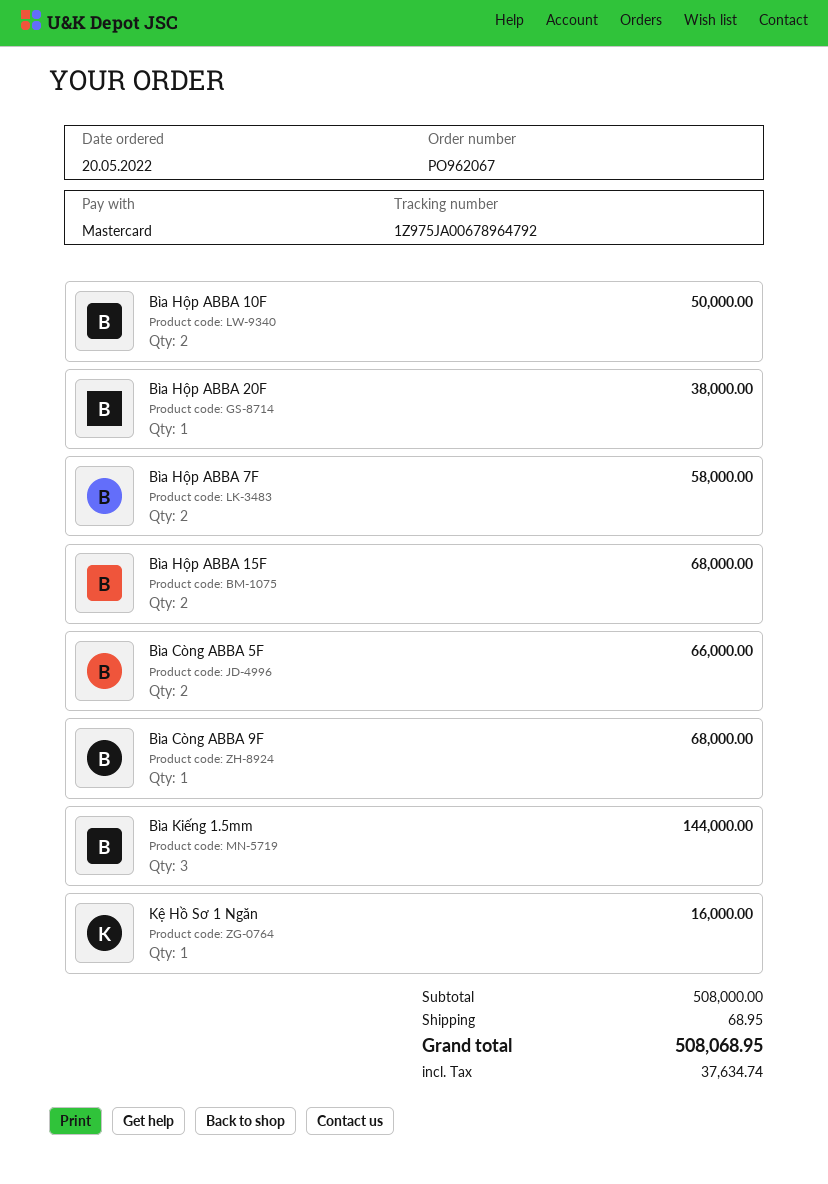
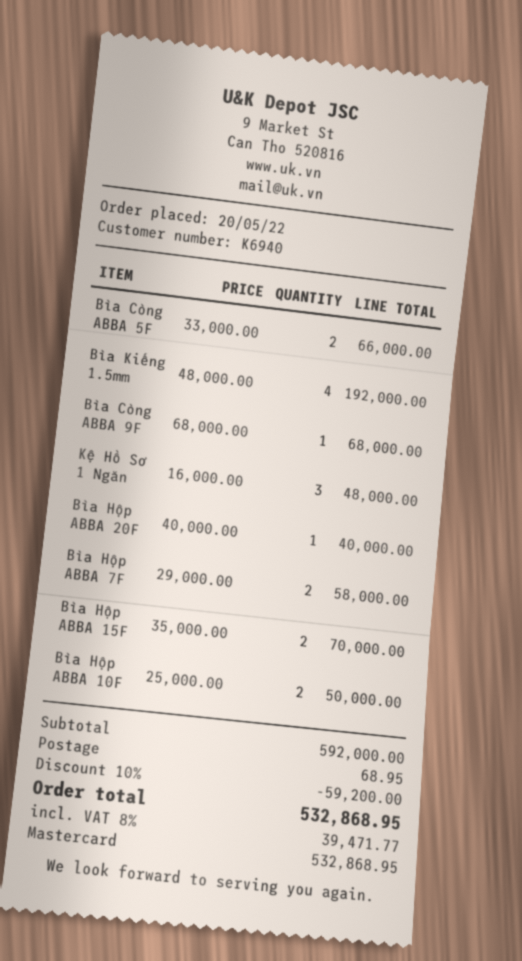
Bìa Hộp ABBA 20F: 1 for 38000.00 -> 1 for 40000.00
Bìa Hộp ABBA 15F: 2 for 68000.00 -> 2 for 70000.00
Bìa Kiếng 1.5mm: 3 for 144000.00 -> 4 for 192000.00
Kệ Hồ Sơ 1 Ngăn: 1 for 16000.00 -> 3 for 48000.00
subtotal: 508000.00 -> 592000.00
discount: none -> 10% = 59200.00
tax: 37634.74 -> 39471.77
total: 508068.95 -> 532868.95

